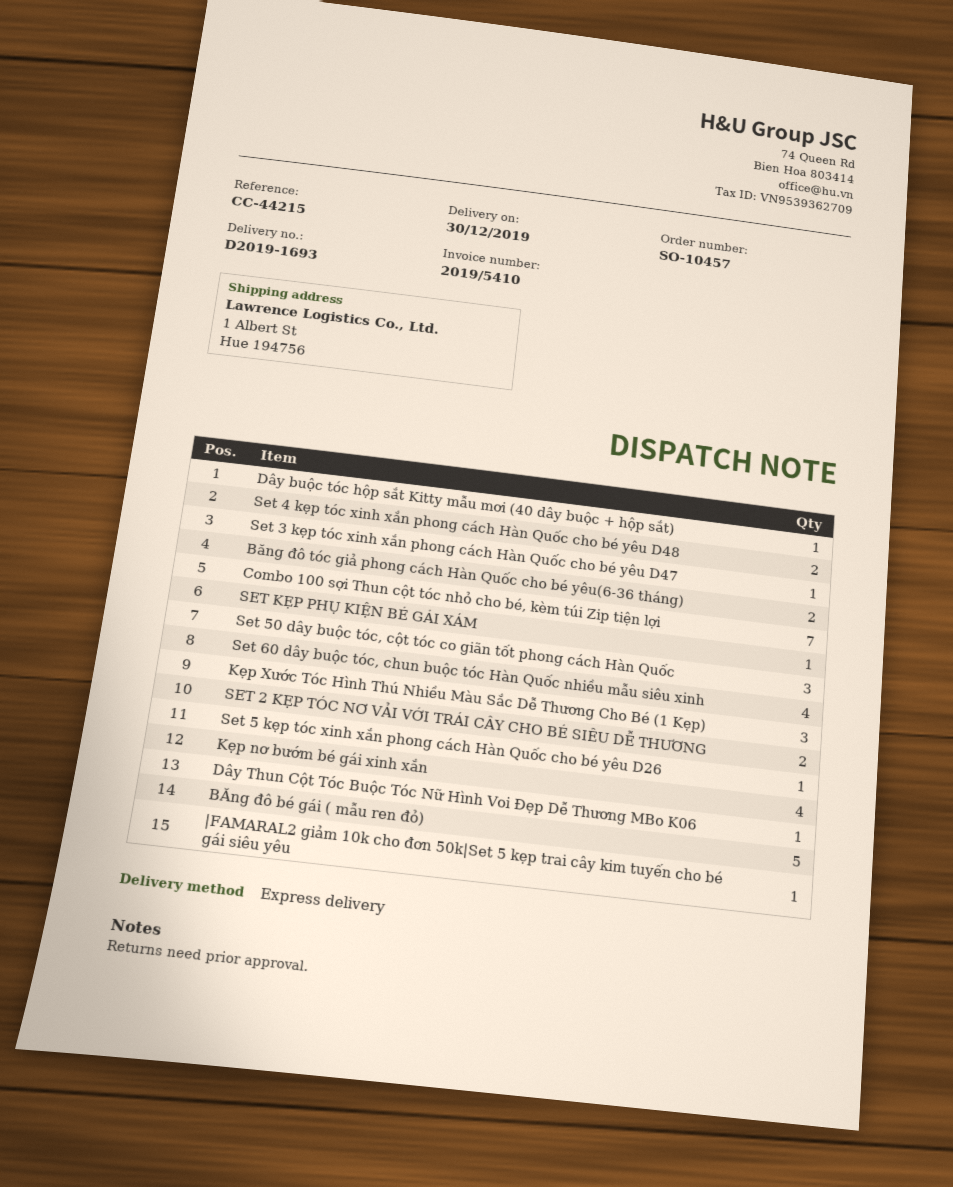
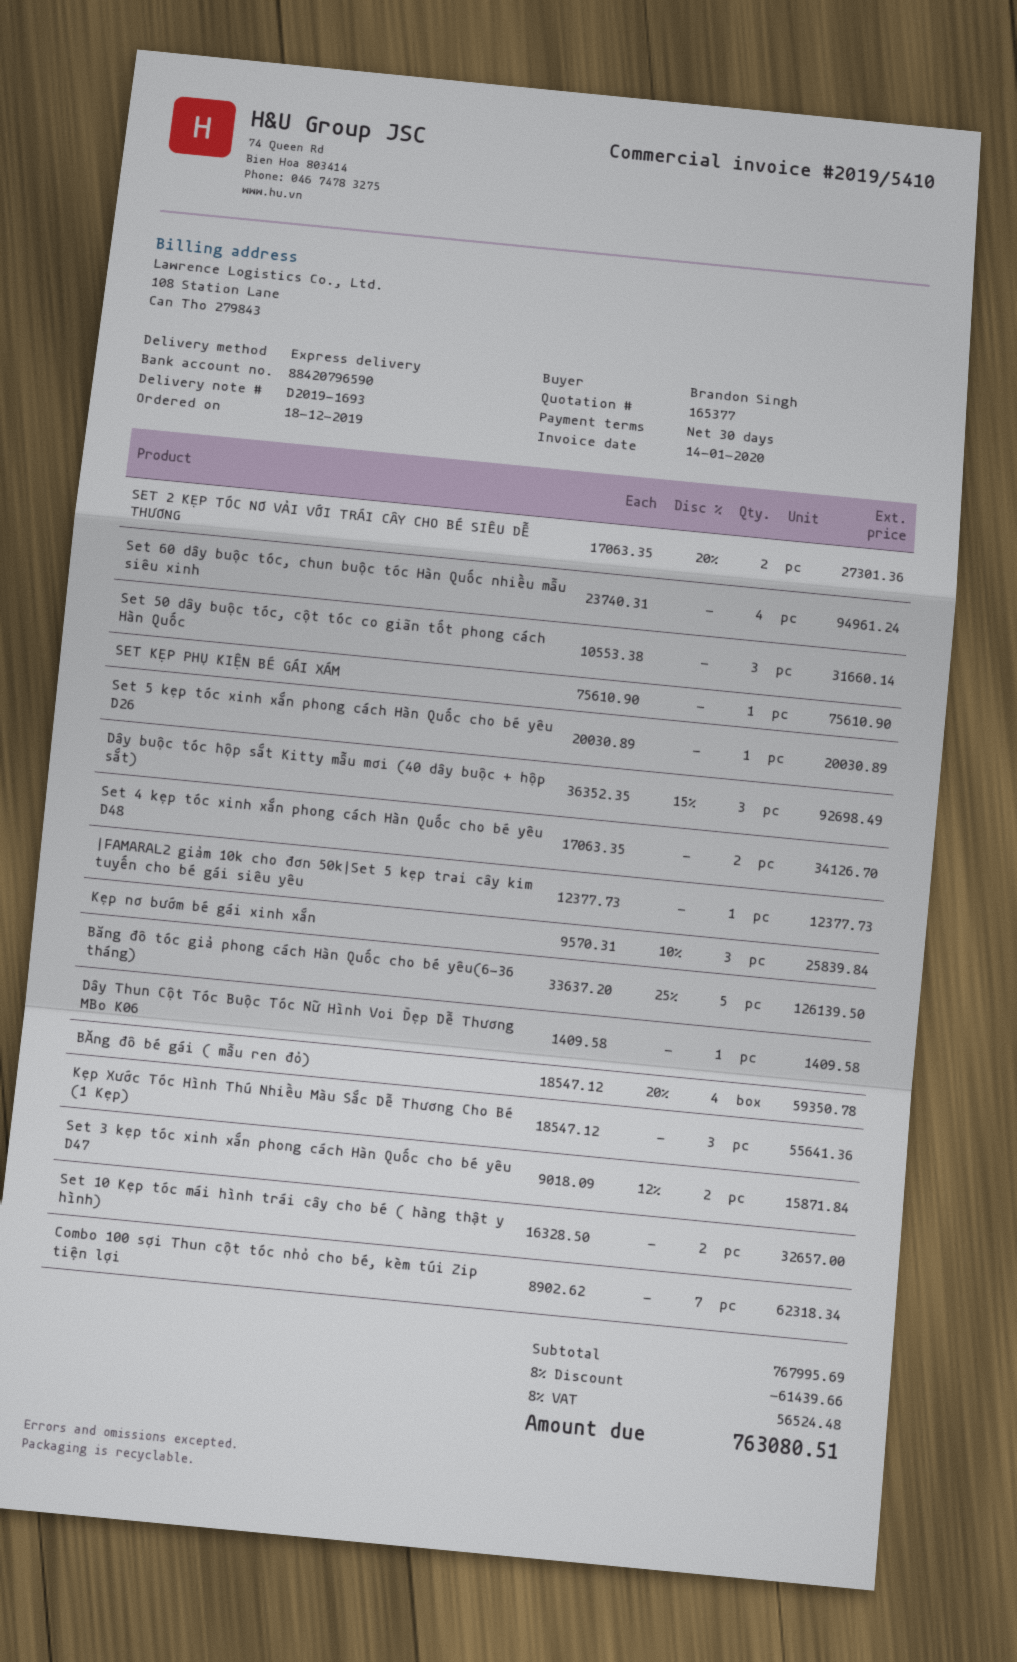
Dây buộc tóc hộp sắt Kitty mẫu mơi (40 dây buộc + hộp sắt): 1 -> 3
Set 3 kẹp tóc xinh xắn phong cách Hàn Quốc cho bé yêu D47: 1 -> 2
Băng đô tóc giả phong cách Hàn Quốc cho bé yêu(6-36 tháng): 2 -> 5
Kẹp nơ bướm bé gái xinh xắn: 4 -> 3
BĂng đô bé gái ( mẫu ren đỏ): 5 -> 4
Set 10 Kẹp tóc mái hình trái cây cho bé ( hàng thật y hình): none -> 2

